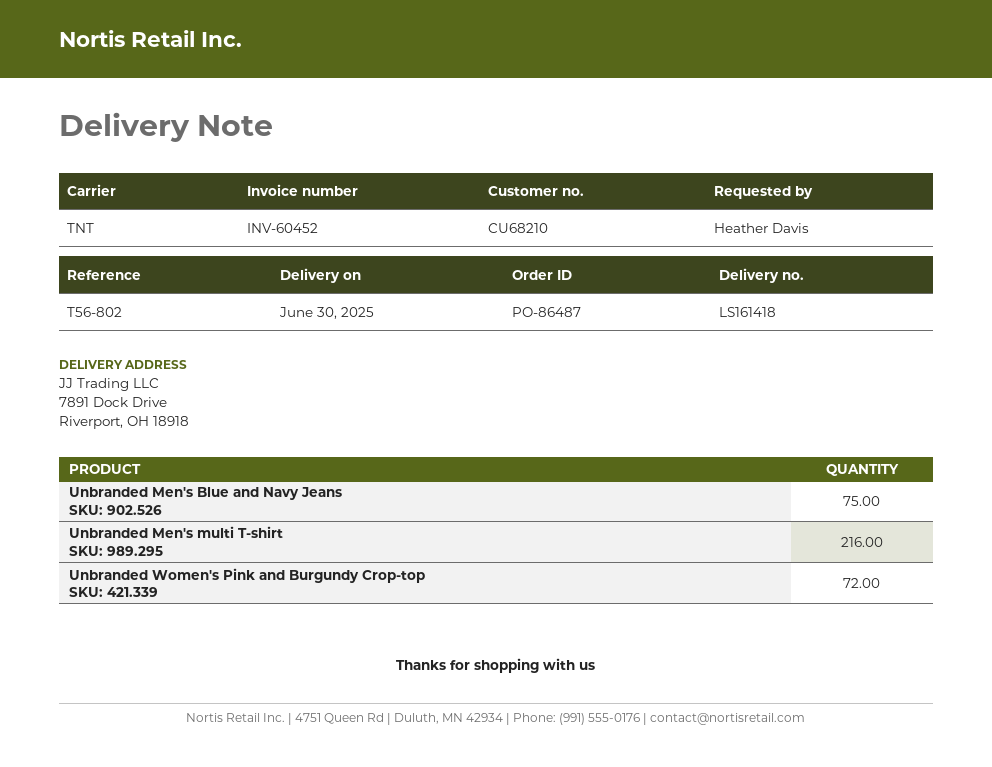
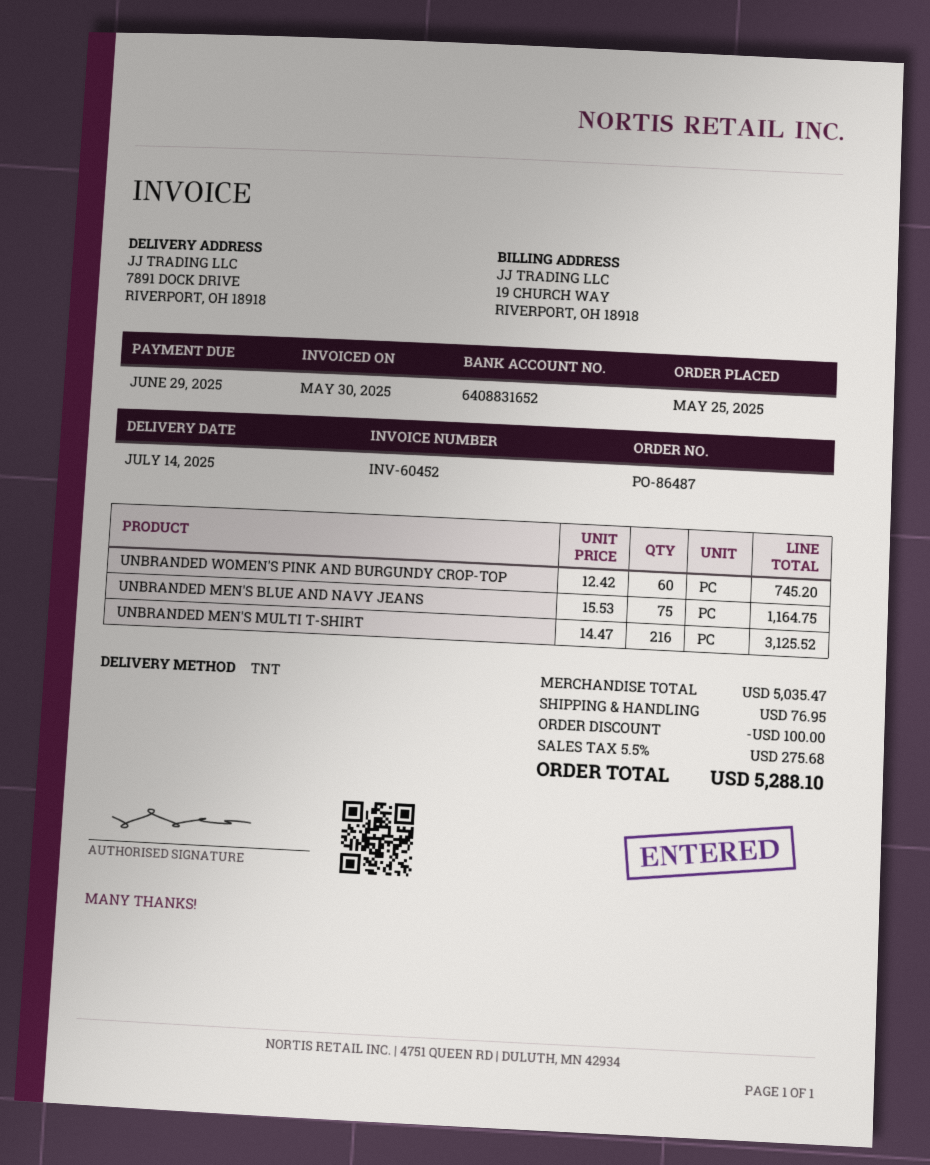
delivery date: 2025-06-30 -> 2025-07-14
Unbranded Women's Pink and Burgundy Crop-top: 72 -> 60

